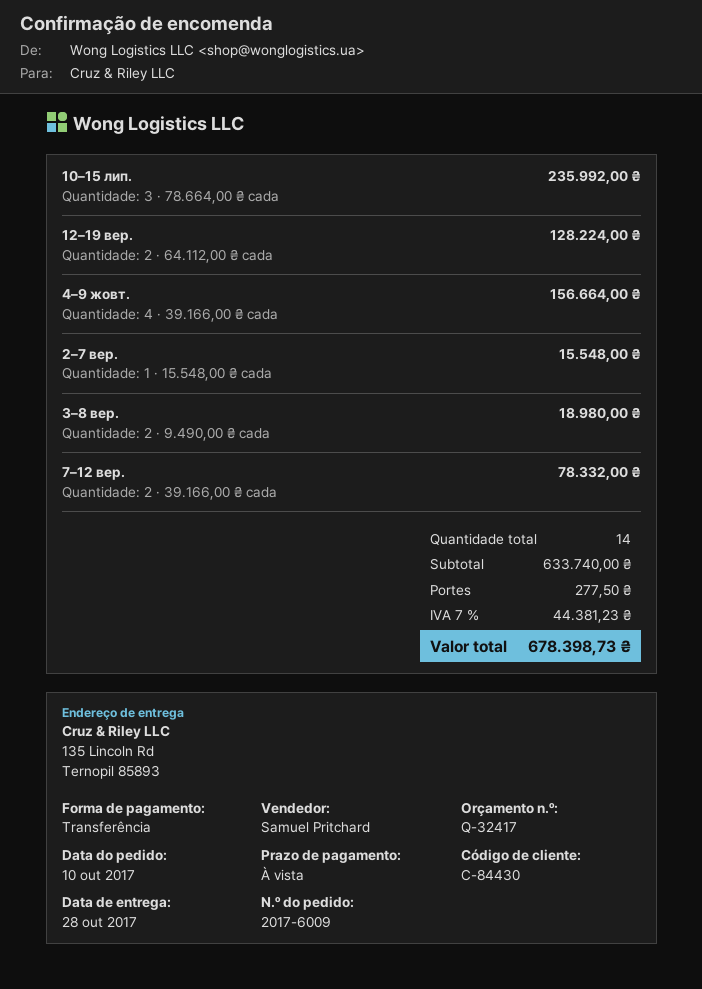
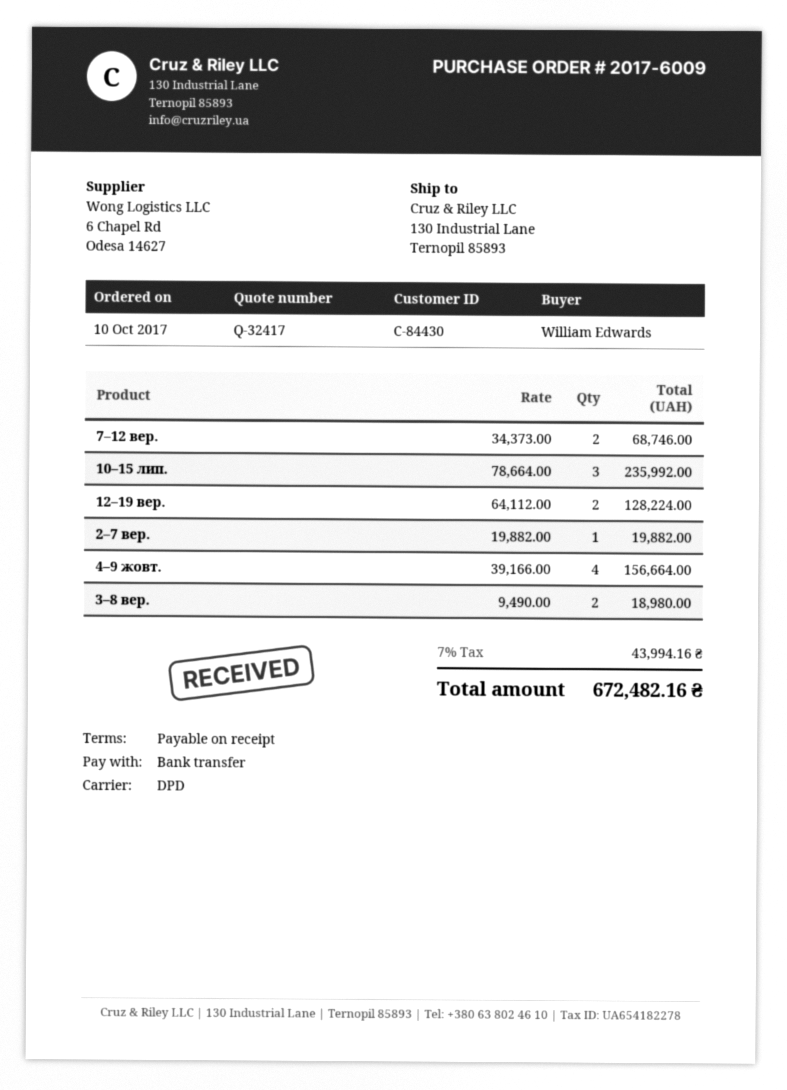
ship to: 135 Lincoln Rd, Ternopil 85893 -> 130 Industrial Lane, Ternopil 85893
2–7 вер.: 1 x 15548.00 = 15548.00 -> 1 x 19882.00 = 19882.00
7–12 вер.: 2 x 39166.00 = 78332.00 -> 2 x 34373.00 = 68746.00
shipping: 277.50 -> none
tax: 7% = 44381.23 -> 7% = 43994.16
total: 678398.73 -> 672482.16

